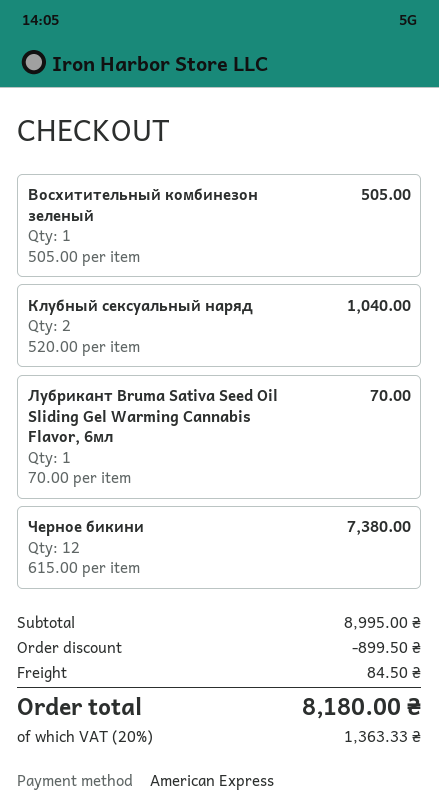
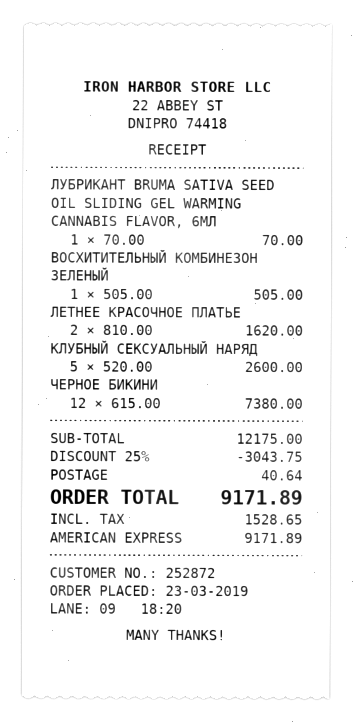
Клубный сексуальный наряд: 2 x 520.00 = 1040.00 -> 5 x 520.00 = 2600.00
ЛЕТНЕЕ КРАСОЧНОЕ ПЛАТЬЕ: none -> 2 x 810.00 = 1620.00
subtotal: 8995.00 -> 12175.00
discount: 899.50 -> 3043.75
shipping: 84.50 -> 40.64
tax: 1363.33 -> 1528.65
total: 8180.00 -> 9171.89

